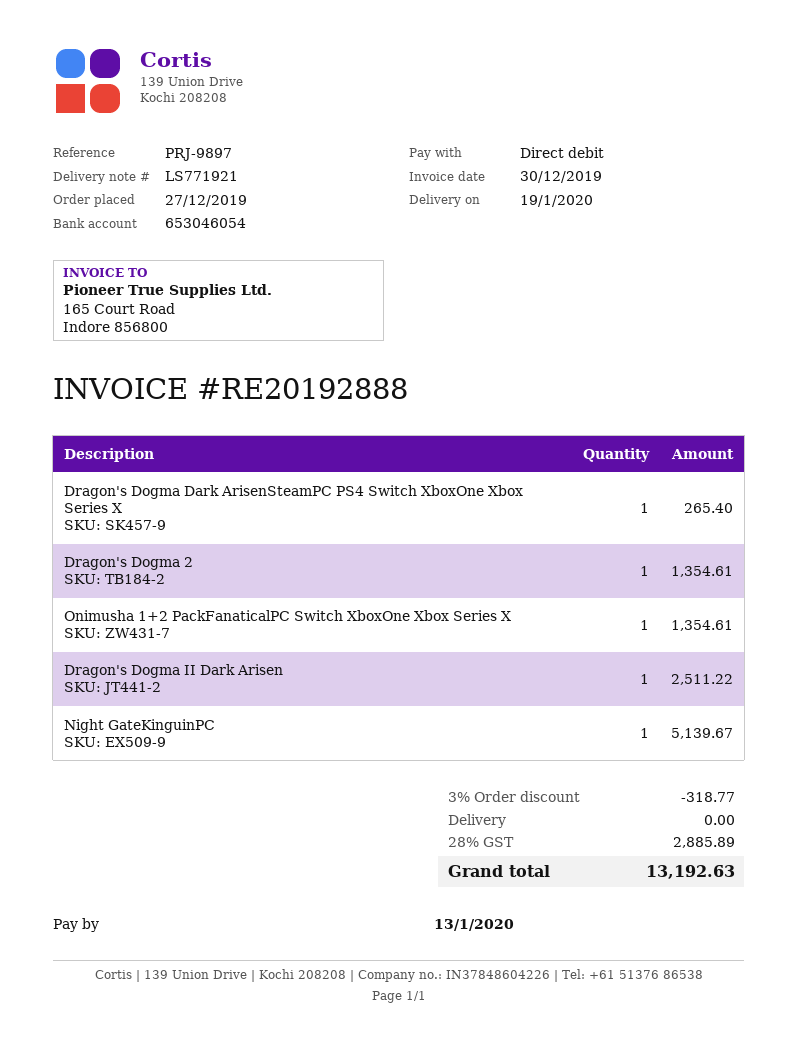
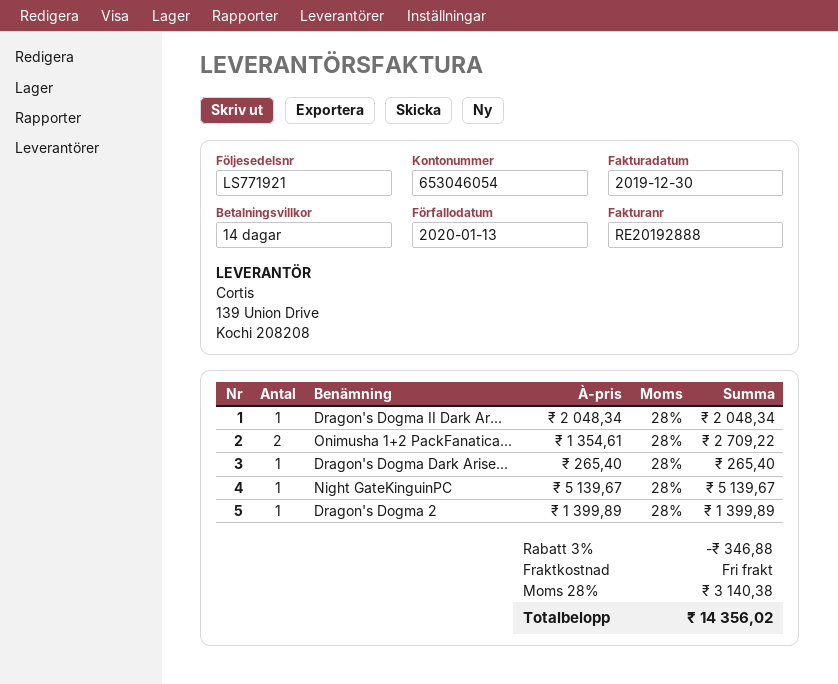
Dragon's Dogma 2: 1 for 1354.61 -> 1 for 1399.89
Onimusha 1+2 PackFanaticalPC Switch XboxOne Xbox Series X: 1 for 1354.61 -> 2 for 2709.22
Dragon's Dogma II Dark Arisen: 1 for 2511.22 -> 1 for 2048.34
discount: 3% = 318.77 -> 3% = 346.88
tax: 28% = 2885.89 -> 28% = 3140.38
total: 13192.63 -> 14356.02

